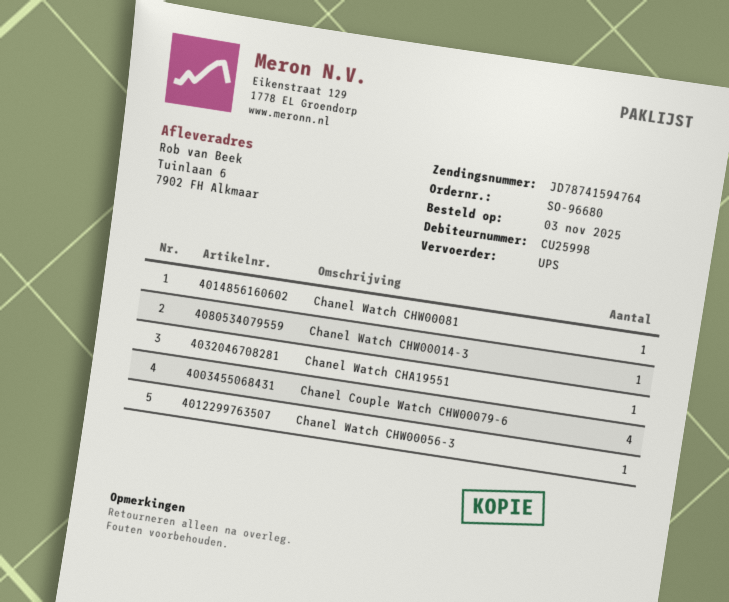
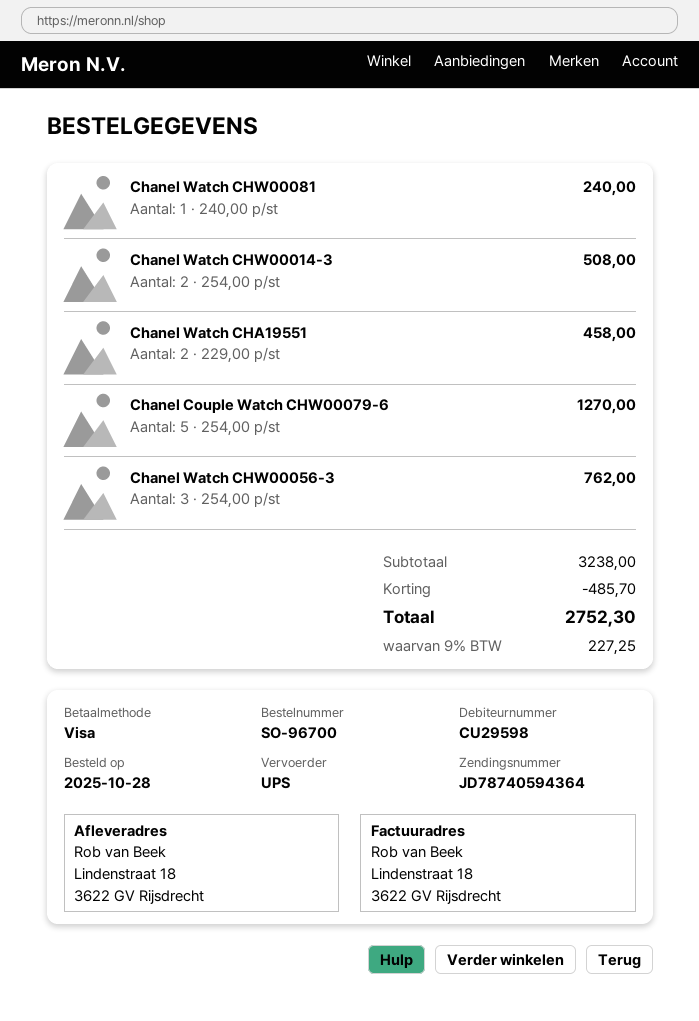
order number: SO-96680 -> SO-96700
order date: 2025-11-03 -> 2025-10-28
customer number: CU25998 -> CU29598
tracking number: JD78741594764 -> JD78740594364
ship to: Tuinlaan 6, 7902 FH Alkmaar -> Lindenstraat 18, 3622 GV Rijsdrecht
Chanel Watch CHW00014-3: 1 -> 2
Chanel Watch CHA19551: 1 -> 2
Chanel Couple Watch CHW00079-6: 4 -> 5
Chanel Watch CHW00056-3: 1 -> 3

